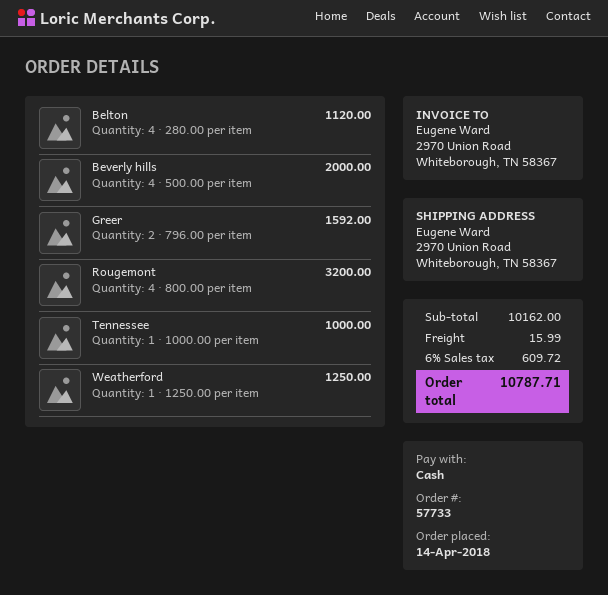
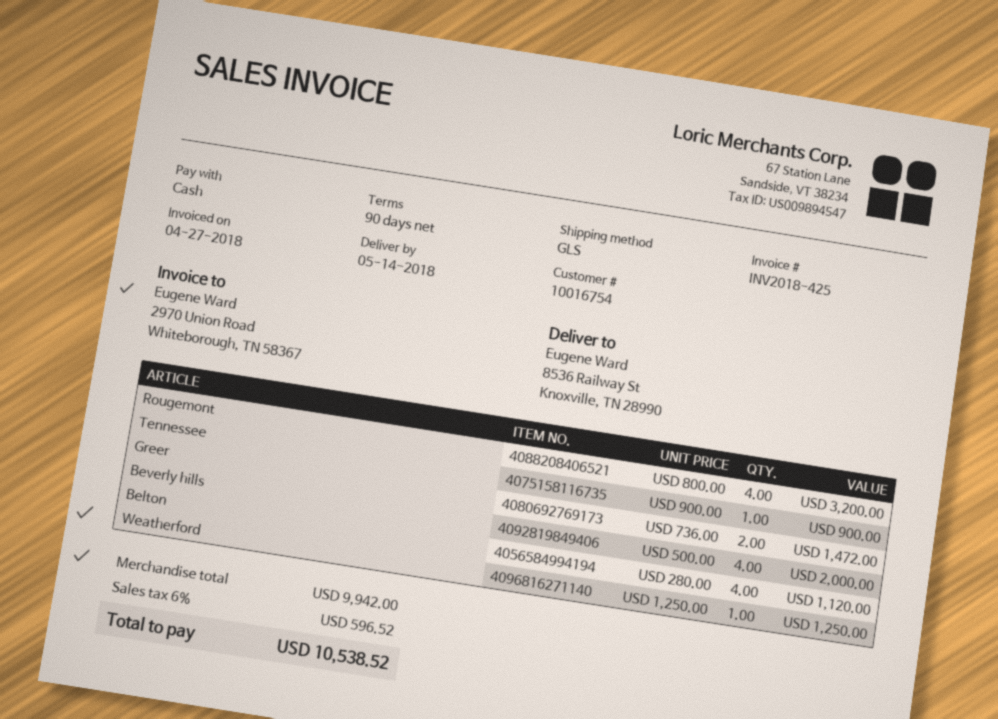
ship to: 2970 Union Road, Whiteborough, TN 58367 -> 8536 Railway St, Knoxville, TN 28990
Greer: 2 x 796.00 = 1592.00 -> 2 x 736.00 = 1472.00
Tennessee: 1 x 1000.00 = 1000.00 -> 1 x 900.00 = 900.00
subtotal: 10162.00 -> 9942.00
shipping: 15.99 -> none
tax: 6% = 609.72 -> 6% = 596.52
total: 10787.71 -> 10538.52

